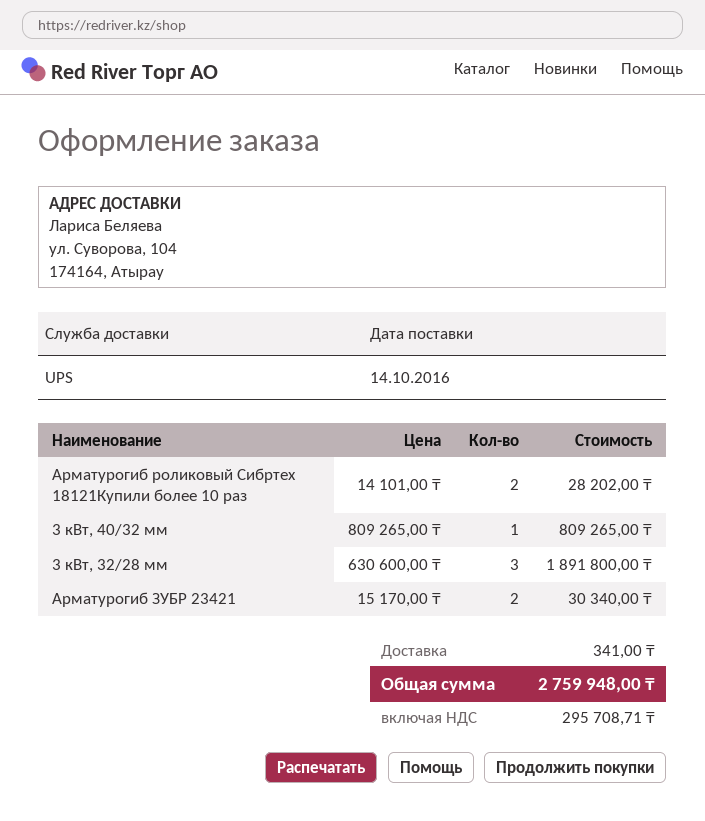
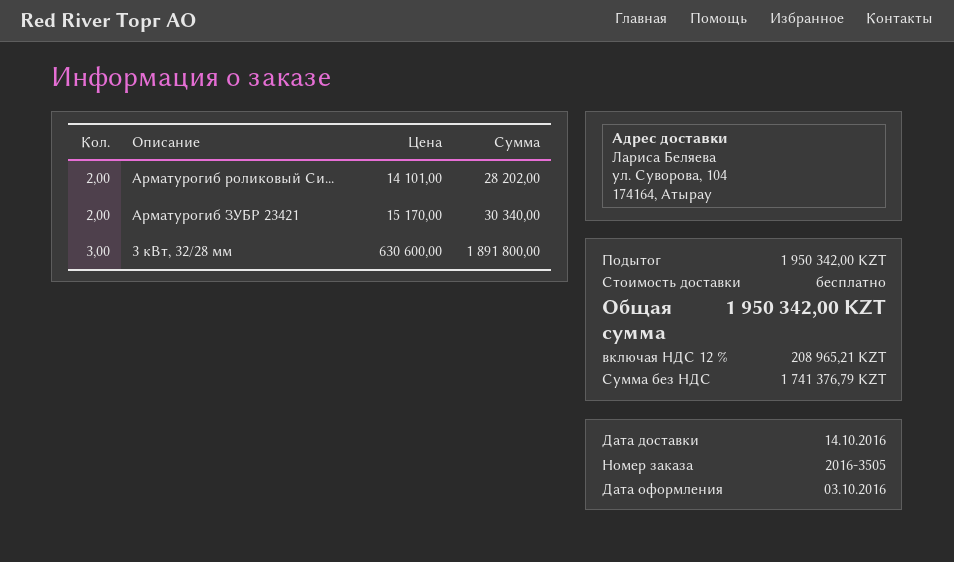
3 кВт, 40/32 мм: 1 x 809265.00 = 809265.00 -> none
shipping: 341.00 -> 0.00
tax: 295708.71 -> 208965.21
total: 2759948.00 -> 1950342.00

